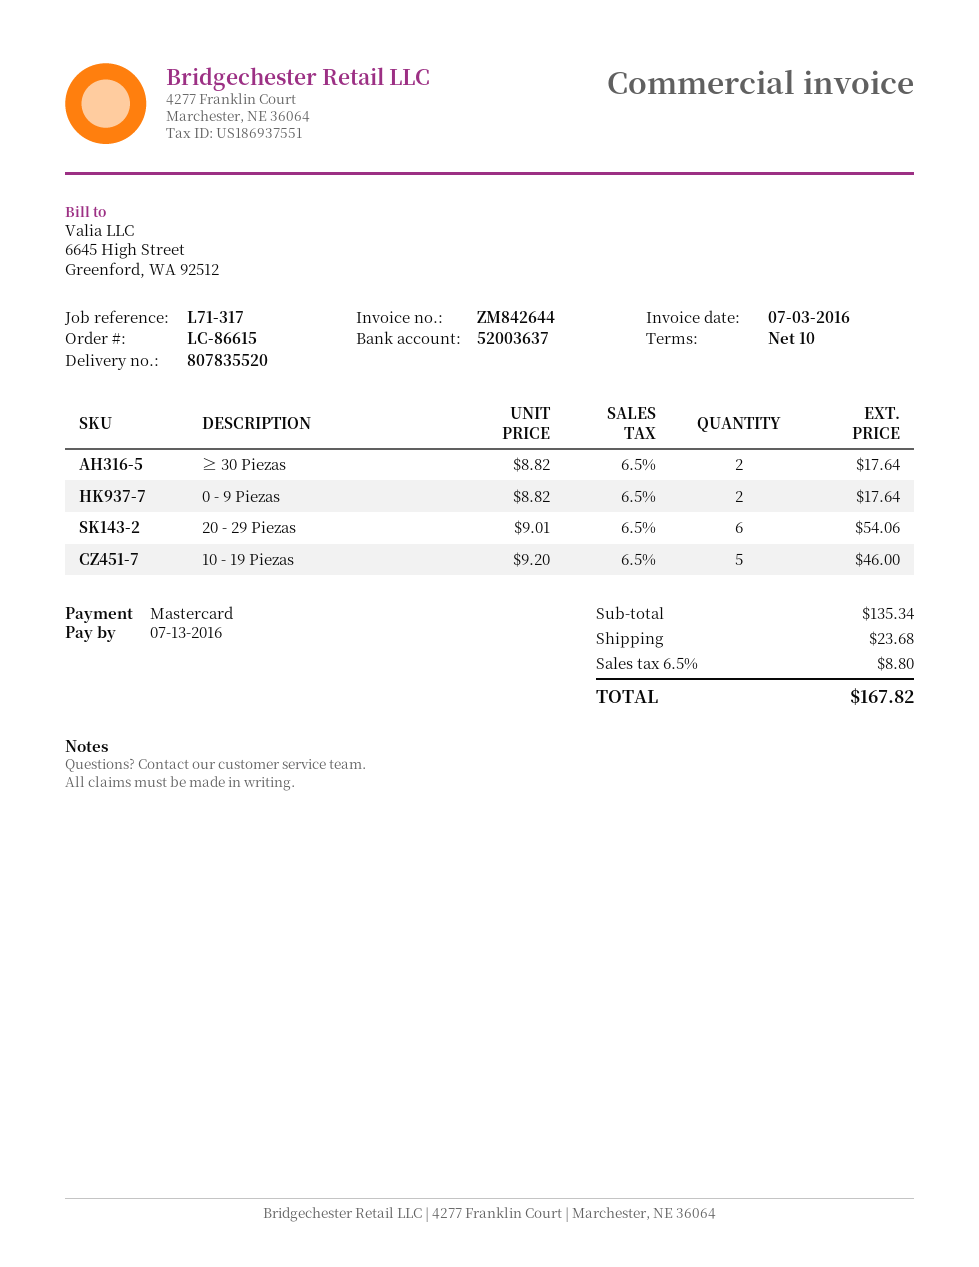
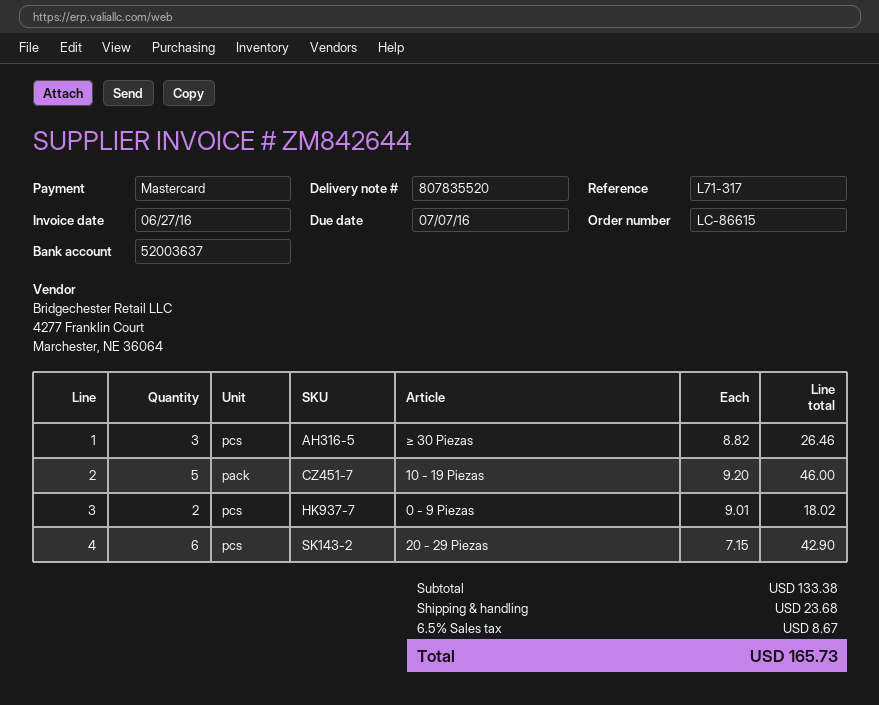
invoice date: 2016-07-03 -> 2016-06-27
due date: 2016-07-13 -> 2016-07-07
≥ 30 Piezas: 2 x 8.82 = 17.64 -> 3 x 8.82 = 26.46
0 - 9 Piezas: 2 x 8.82 = 17.64 -> 2 x 9.01 = 18.02
20 - 29 Piezas: 6 x 9.01 = 54.06 -> 6 x 7.15 = 42.90
subtotal: 135.34 -> 133.38
tax: 6.5% = 8.80 -> 6.5% = 8.67
total: 167.82 -> 165.73

